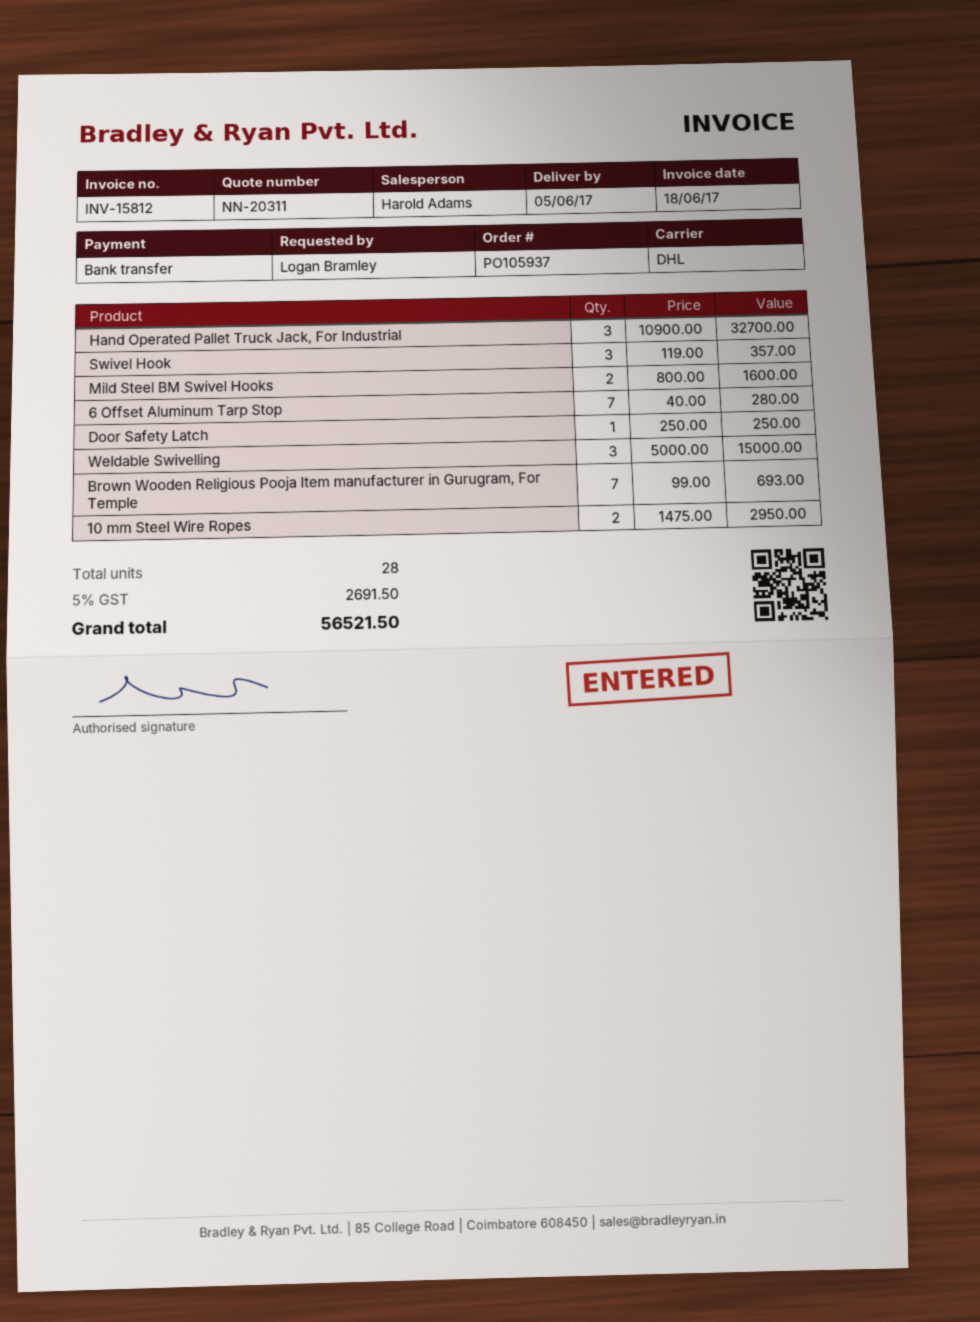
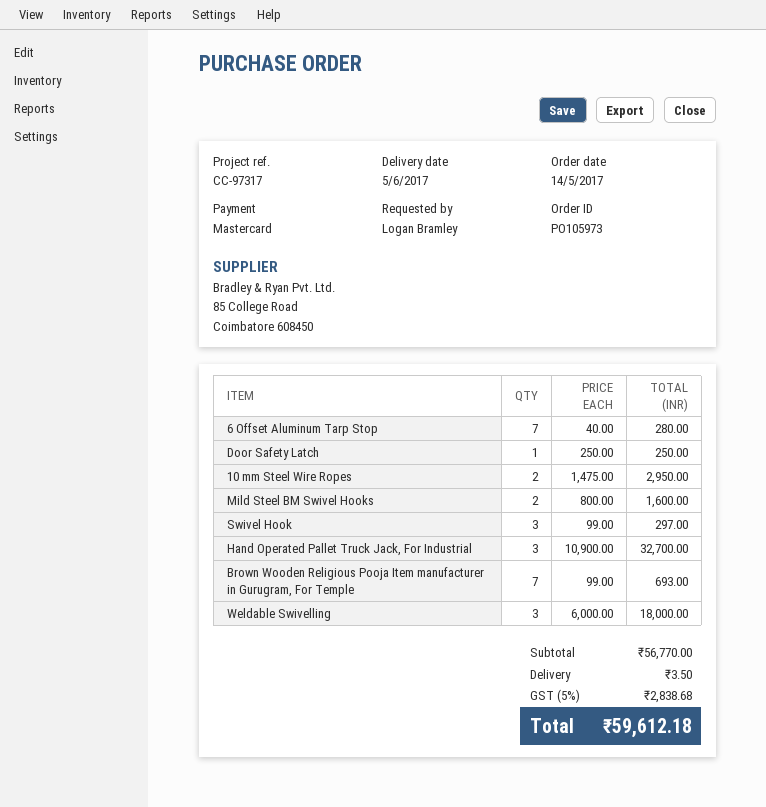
order number: PO105937 -> PO105973
payment method: bank transfer -> Mastercard
Swivel Hook: 3 x 119.00 = 357.00 -> 3 x 99.00 = 297.00
Weldable Swivelling: 3 x 5000.00 = 15000.00 -> 3 x 6000.00 = 18000.00
shipping: none -> 3.50
tax: 5% = 2691.50 -> 5% = 2838.68
total: 56521.50 -> 59612.18

